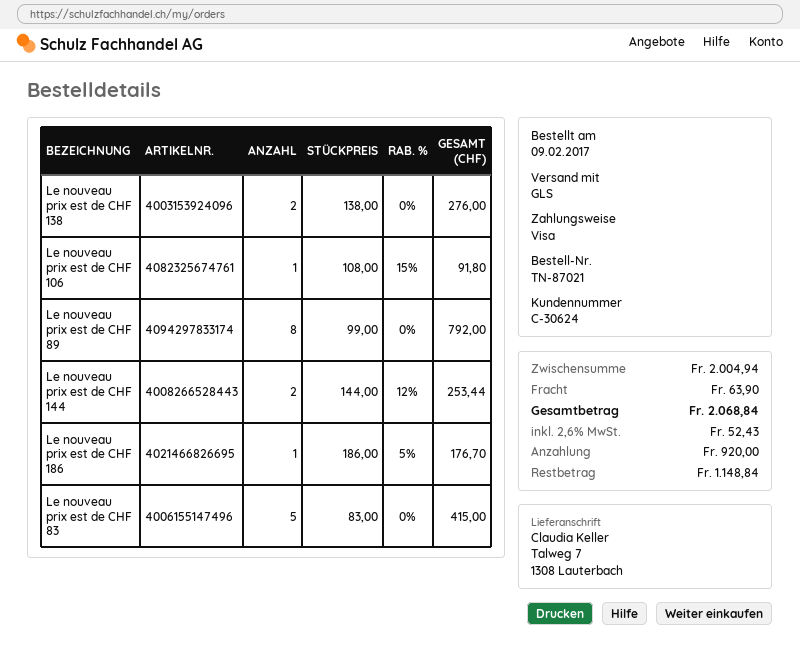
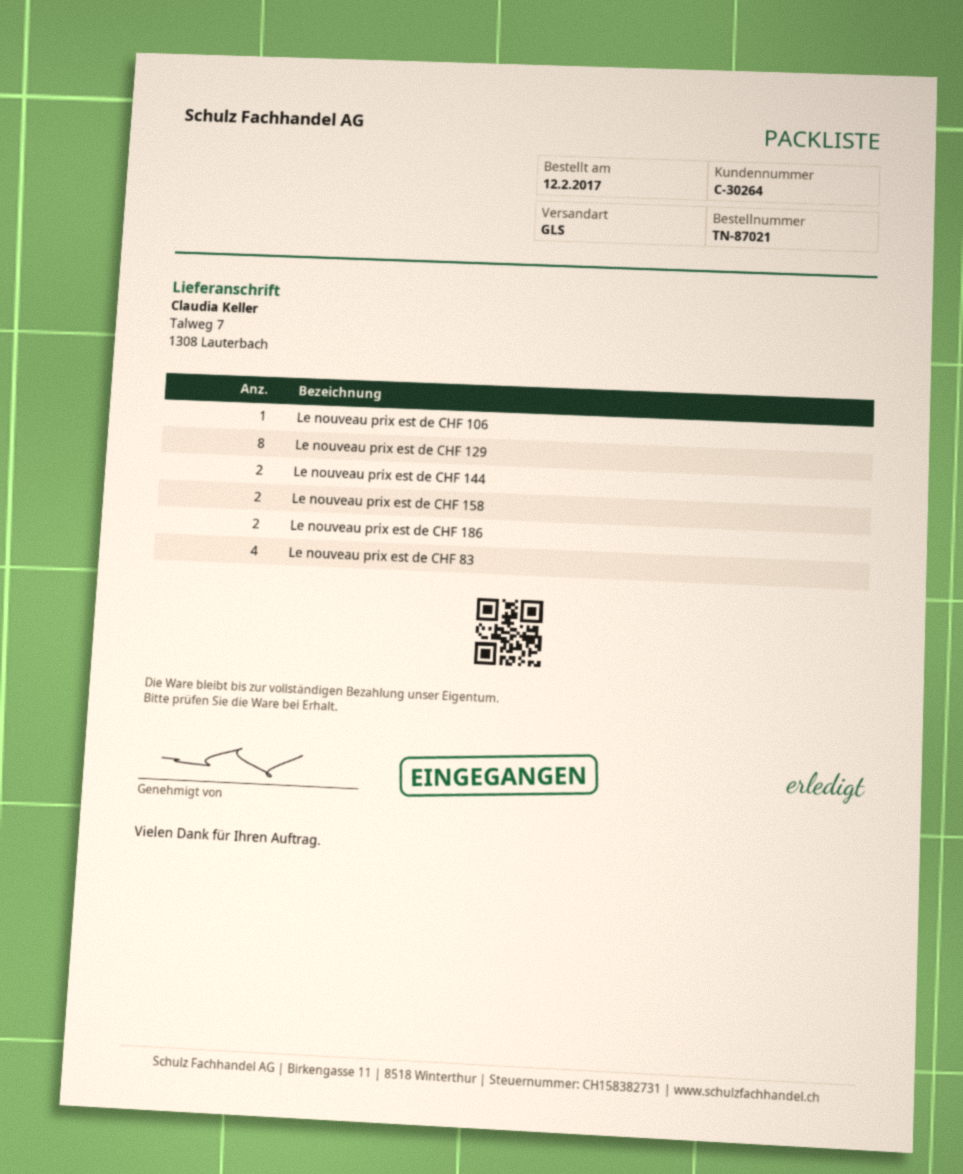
order date: 2017-02-09 -> 2017-02-12
customer number: C-30624 -> C-30264
Le nouveau prix est de CHF 138: 2 -> none
Le nouveau prix est de CHF 89: 8 -> none
Le nouveau prix est de CHF 186: 1 -> 2
Le nouveau prix est de CHF 83: 5 -> 4
Le nouveau prix est de CHF 129: none -> 8
Le nouveau prix est de CHF 158: none -> 2

